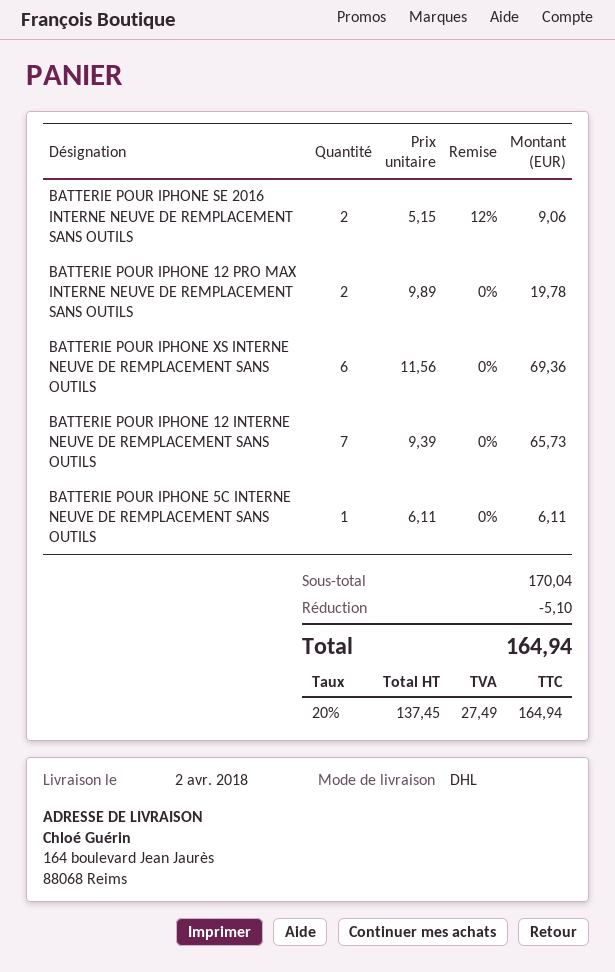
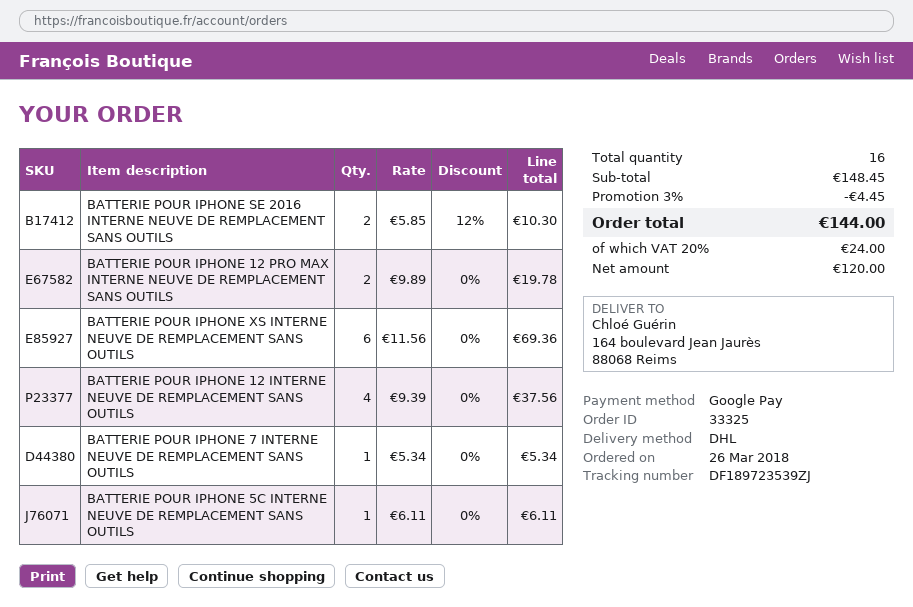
BATTERIE POUR IPHONE SE 2016 INTERNE NEUVE DE REMPLACEMENT SANS OUTILS: 2 x 5.15 - 12% = 9.06 -> 2 x 5.85 - 12% = 10.30
BATTERIE POUR IPHONE 12 INTERNE NEUVE DE REMPLACEMENT SANS OUTILS: 7 x 9.39 = 65.73 -> 4 x 9.39 = 37.56
BATTERIE POUR IPHONE 7 INTERNE NEUVE DE REMPLACEMENT SANS OUTILS: none -> 1 x 5.34 = 5.34
subtotal: 170.04 -> 148.45
discount: 5.10 -> 4.45
net: 137.45 -> 120.00
tax: 20% = 27.49 -> 20% = 24.00
total: 164.94 -> 144.00

